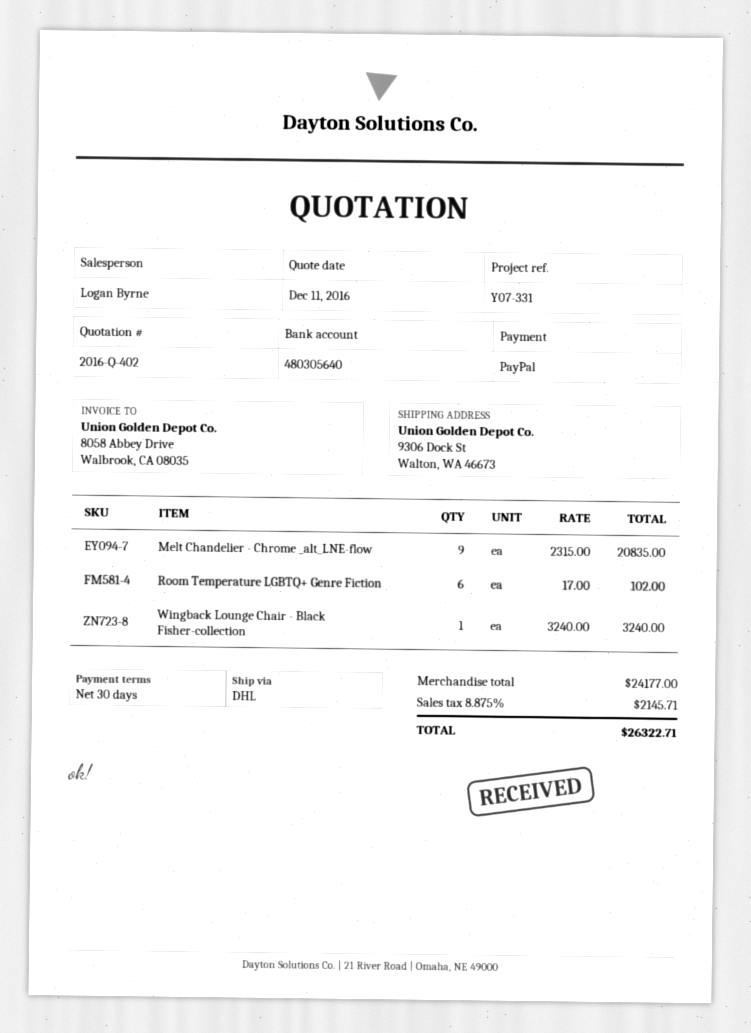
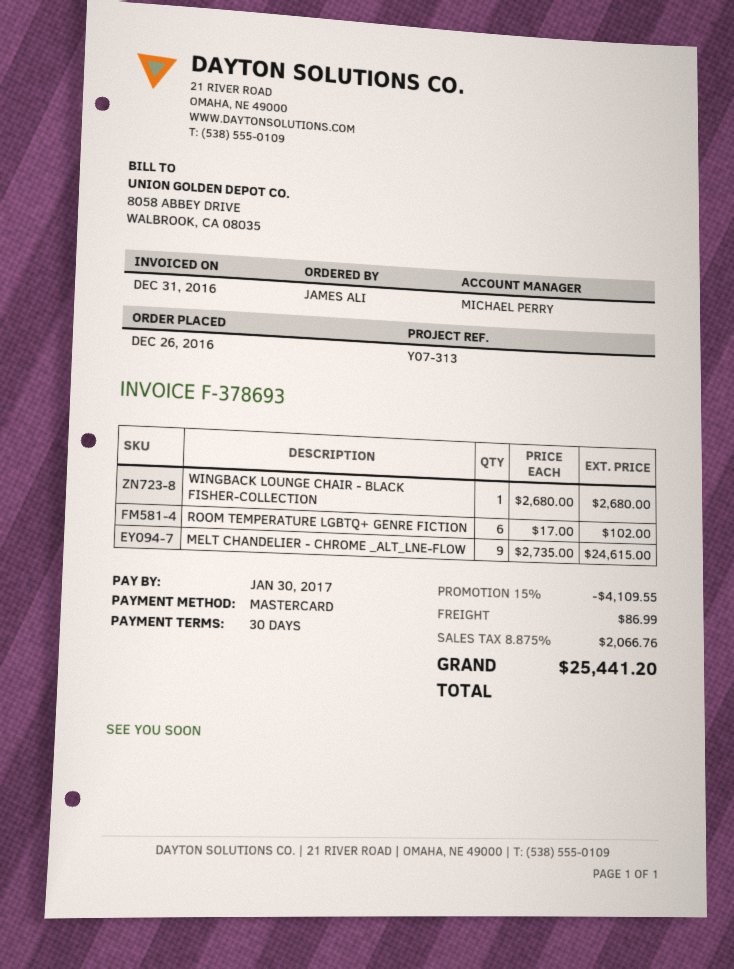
reference: Y07-331 -> Y07-313
sales rep: Logan Byrne -> MICHAEL PERRY
payment method: PayPal -> Mastercard
Melt Chandelier - Chrome _alt_LNE-flow: 9 x 2315.00 = 20835.00 -> 9 x 2735.00 = 24615.00
Wingback Lounge Chair - Black Fisher-collection: 1 x 3240.00 = 3240.00 -> 1 x 2680.00 = 2680.00
discount: none -> 15% = 4109.55
shipping: none -> 86.99
tax: 8.875% = 2145.71 -> 8.875% = 2066.76
total: 26322.71 -> 25441.20

